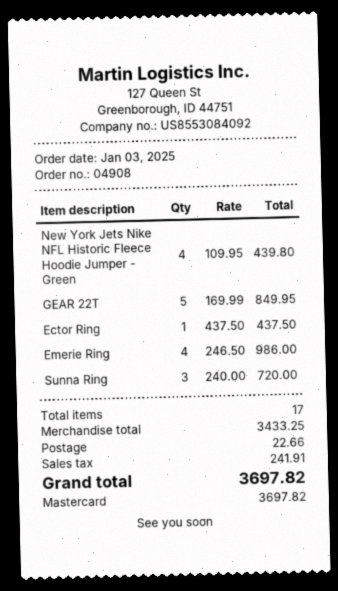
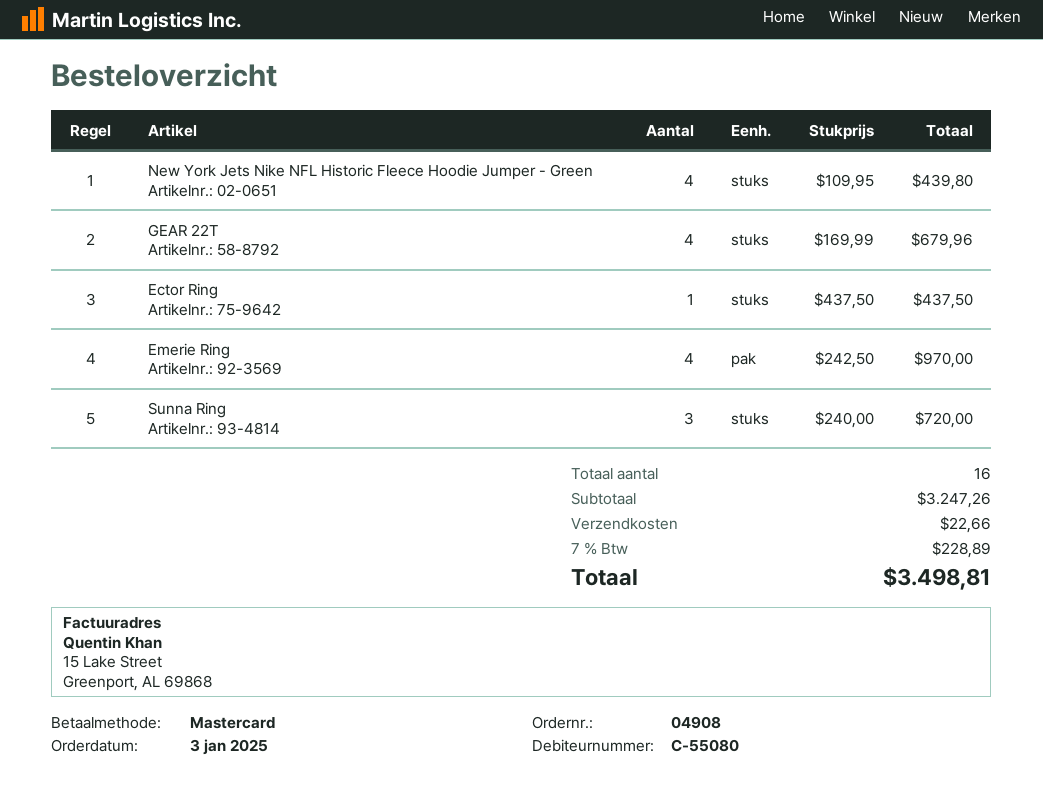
GEAR 22T: 5 x 169.99 = 849.95 -> 4 x 169.99 = 679.96
Emerie Ring: 4 x 246.50 = 986.00 -> 4 x 242.50 = 970.00
total quantity: 17 -> 16
subtotal: 3433.25 -> 3247.26
tax: 241.91 -> 228.89
total: 3697.82 -> 3498.81

